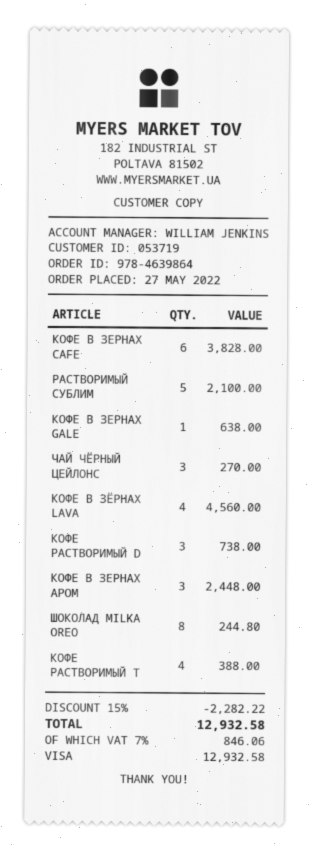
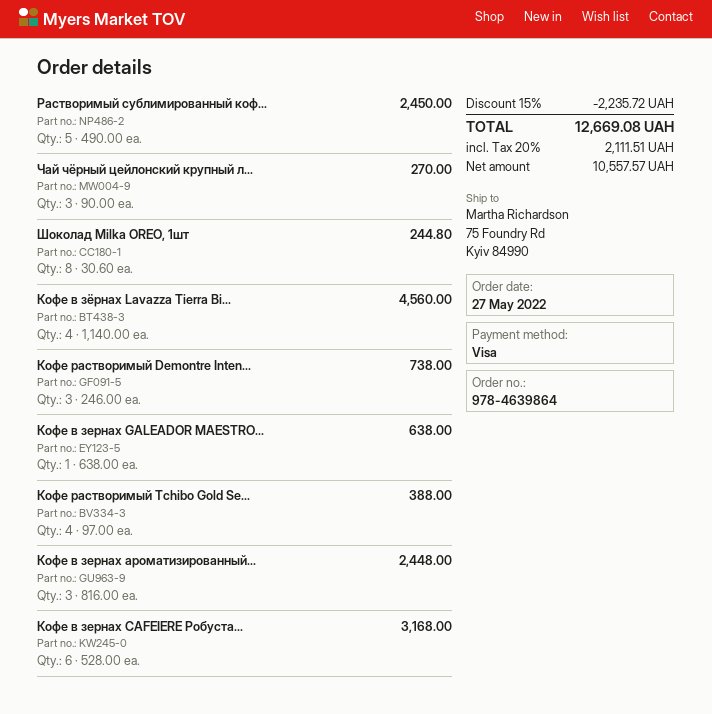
КОФЕ В ЗЕРНАХ CAFE: 6 for 3828.00 -> 6 for 3168.00
РАСТВОРИМЫЙ СУБЛИМ: 5 for 2100.00 -> 5 for 2450.00
discount: 15% = 2282.22 -> 15% = 2235.72
tax: 7% = 846.06 -> 20% = 2111.51
total: 12932.58 -> 12669.08

